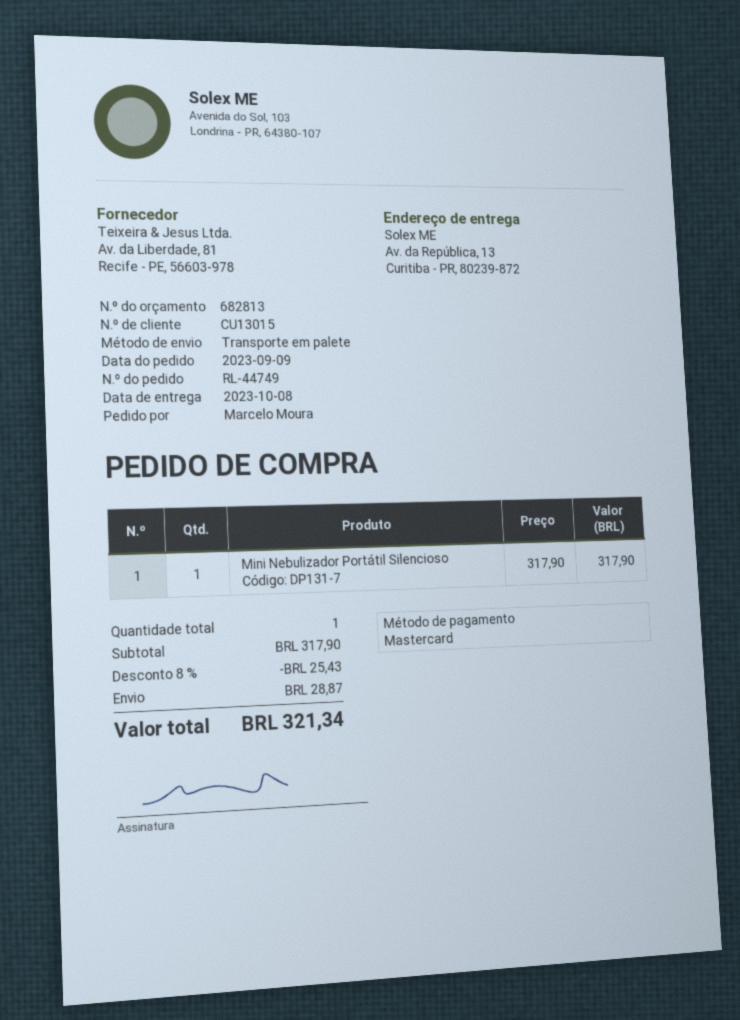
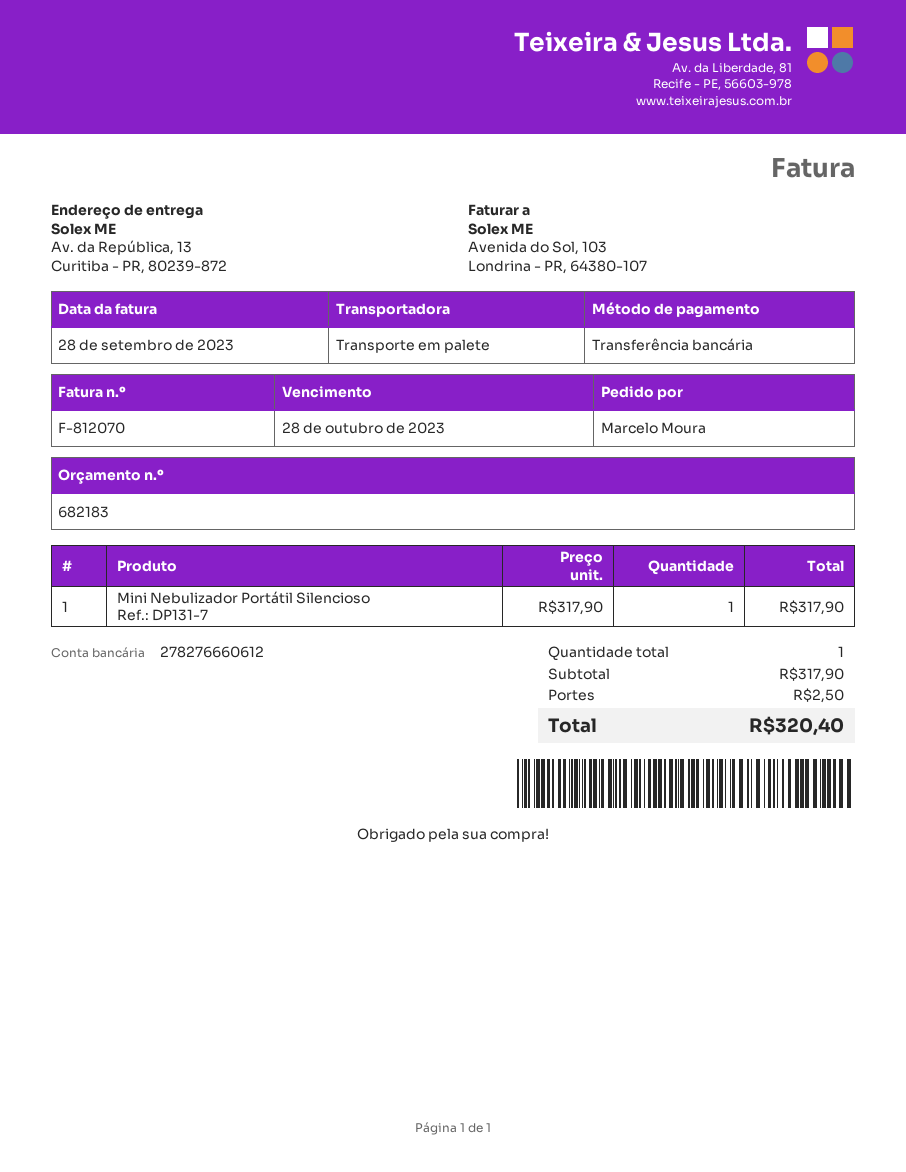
quote number: 682813 -> 682183
payment method: Mastercard -> bank transfer
discount: 8% = 25.43 -> none
shipping: 28.87 -> 2.50
total: 321.34 -> 320.40

